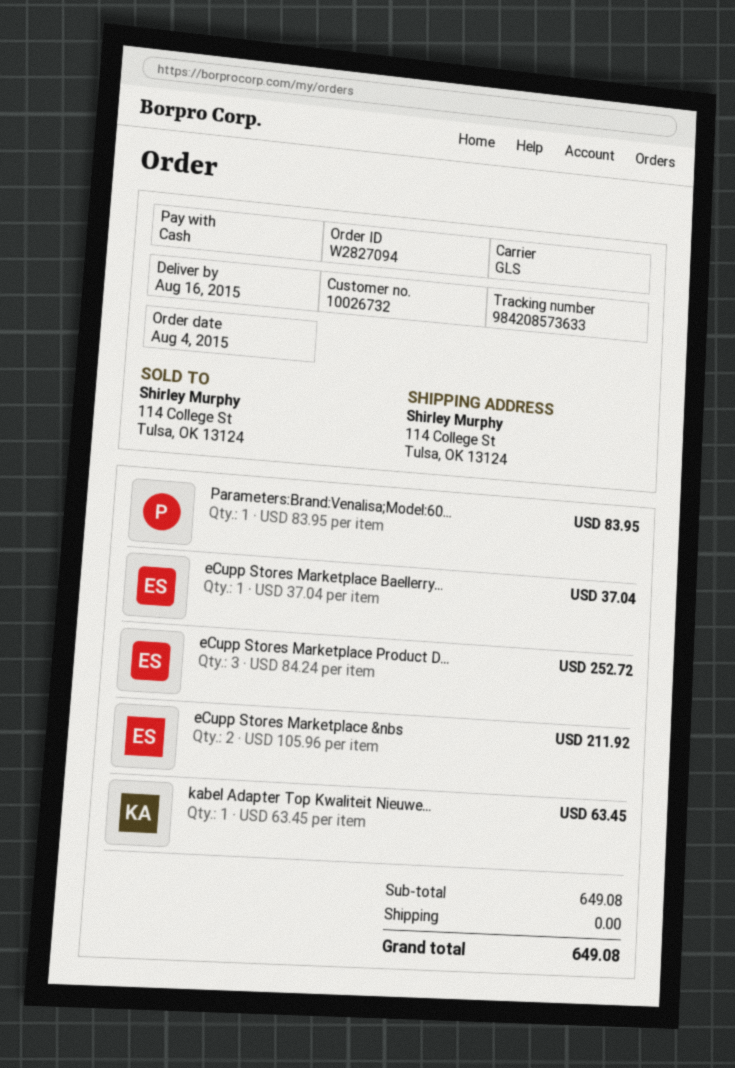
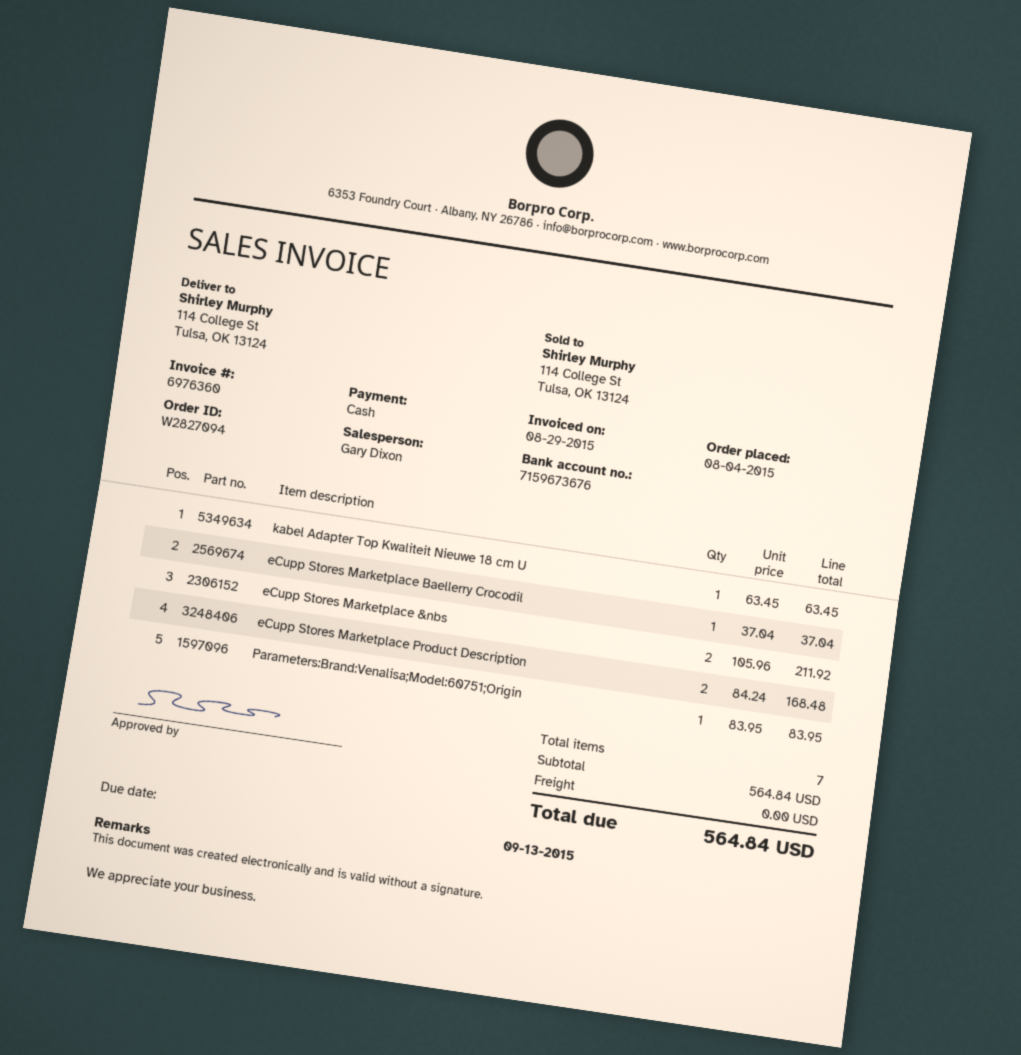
eCupp Stores Marketplace Product D...: 3 x 84.24 = 252.72 -> 2 x 84.24 = 168.48
subtotal: 649.08 -> 564.84
total: 649.08 -> 564.84

